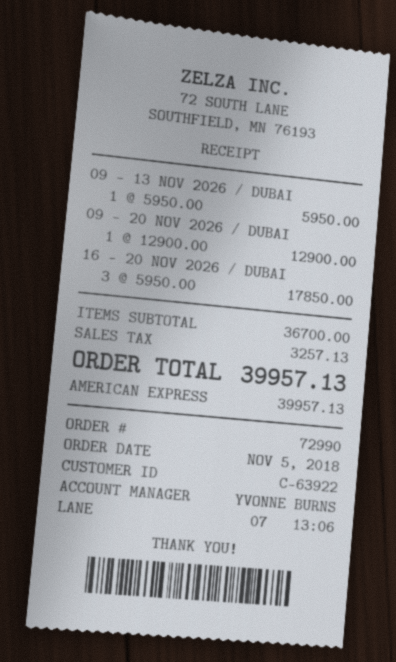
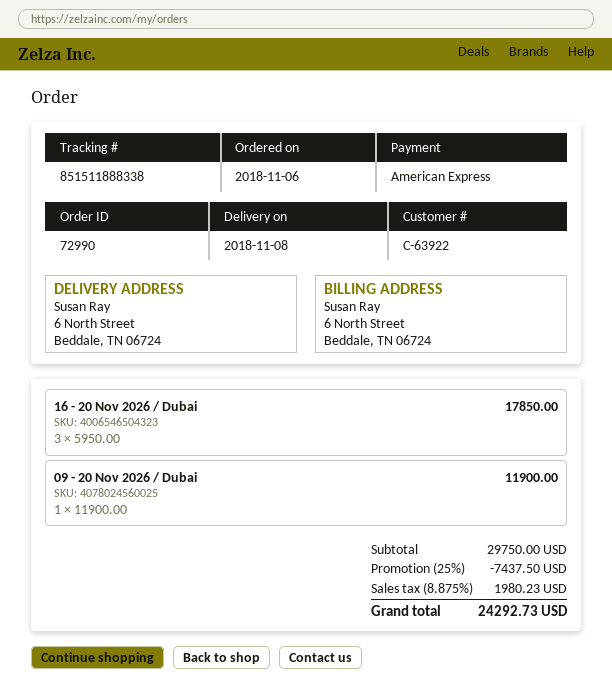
order date: 2018-11-05 -> 2018-11-06
09 - 13 NOV 2026 / DUBAI: 1 x 5950.00 = 5950.00 -> none
09 - 20 NOV 2026 / DUBAI: 1 x 12900.00 = 12900.00 -> 1 x 11900.00 = 11900.00
subtotal: 36700.00 -> 29750.00
discount: none -> 25% = 7437.50
tax: 3257.13 -> 1980.23
total: 39957.13 -> 24292.73

